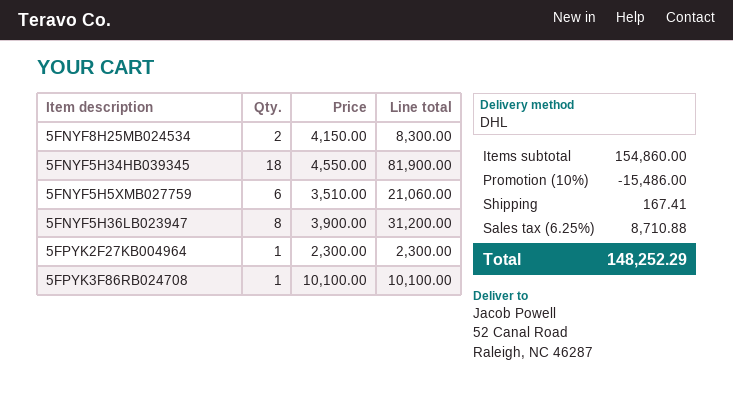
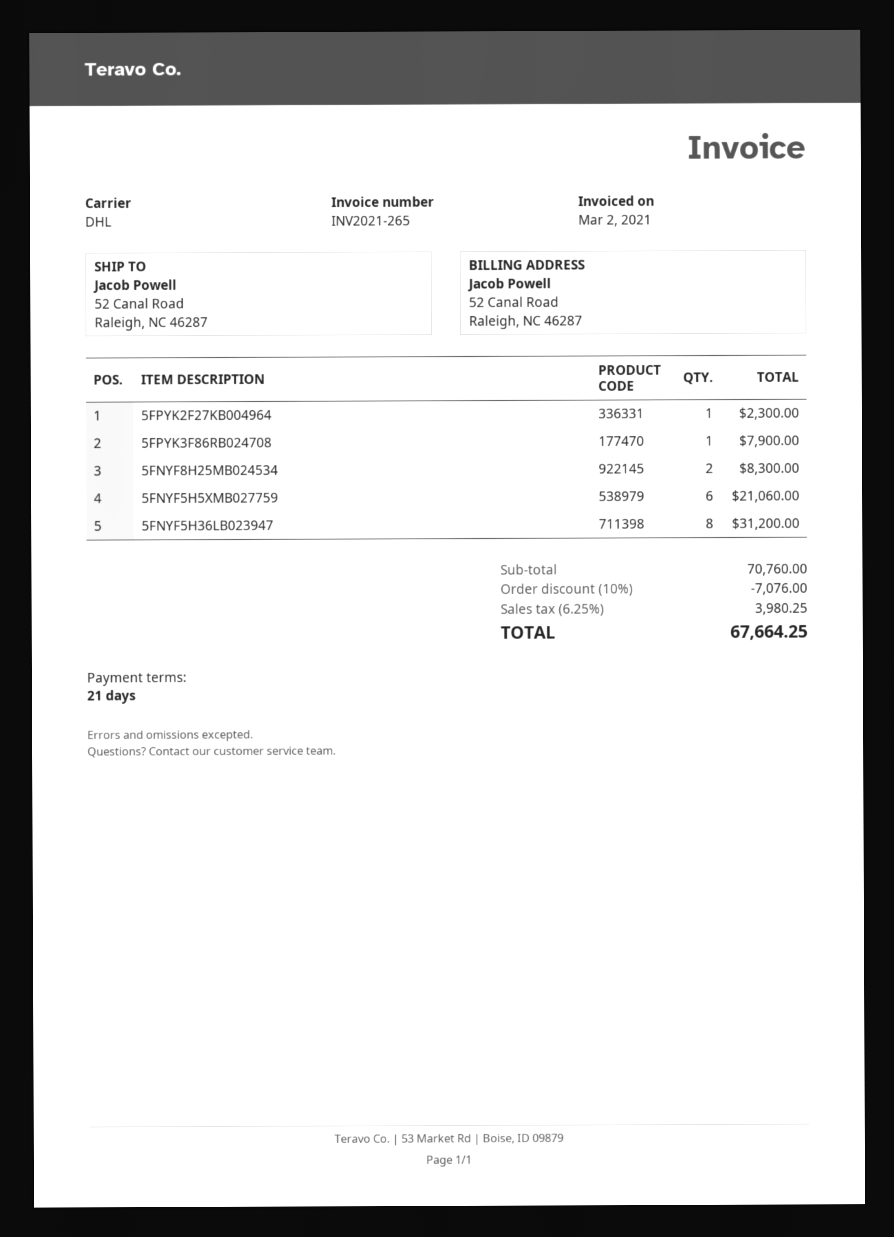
5FNYF5H34HB039345: 18 for 81900.00 -> none
5FPYK3F86RB024708: 1 for 10100.00 -> 1 for 7900.00
subtotal: 154860.00 -> 70760.00
discount: 10% = 15486.00 -> 10% = 7076.00
shipping: 167.41 -> none
tax: 6.25% = 8710.88 -> 6.25% = 3980.25
total: 148252.29 -> 67664.25

